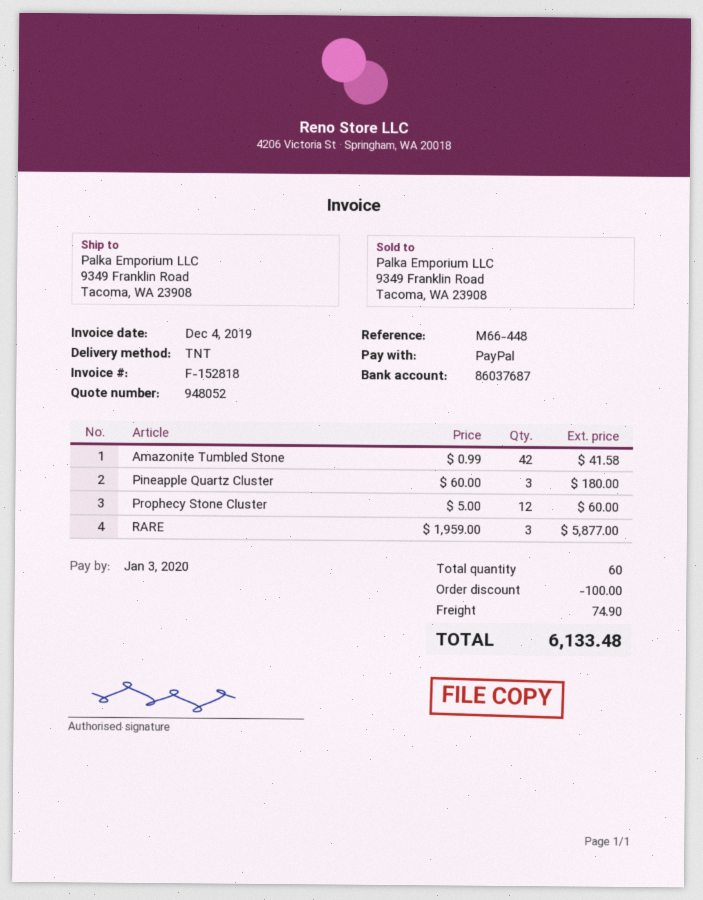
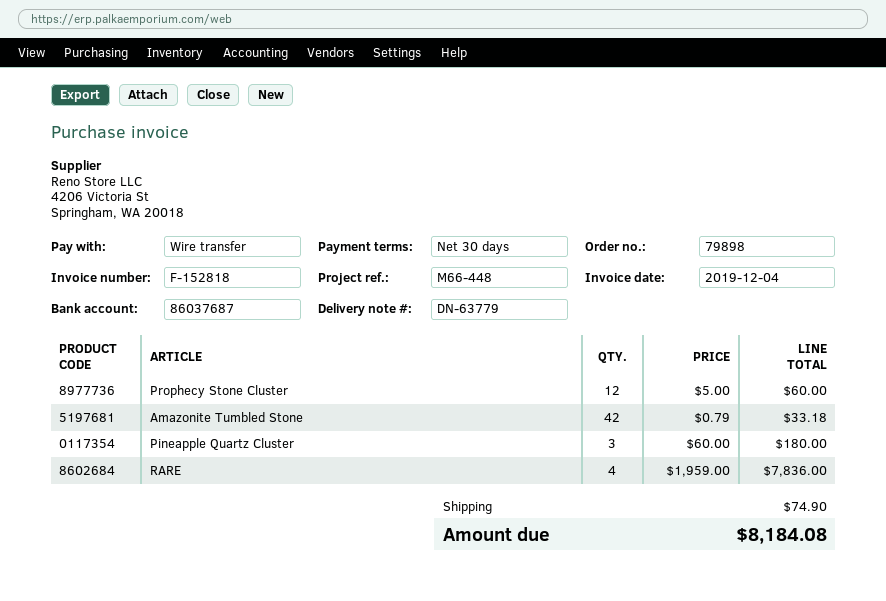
payment method: PayPal -> bank transfer
Amazonite Tumbled Stone: 42 x 0.99 = 41.58 -> 42 x 0.79 = 33.18
RARE: 3 x 1959.00 = 5877.00 -> 4 x 1959.00 = 7836.00
discount: 100.00 -> none
total: 6133.48 -> 8184.08

